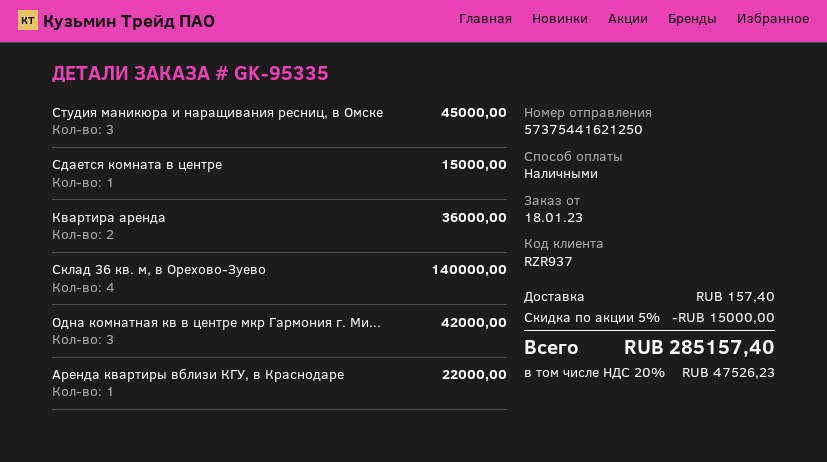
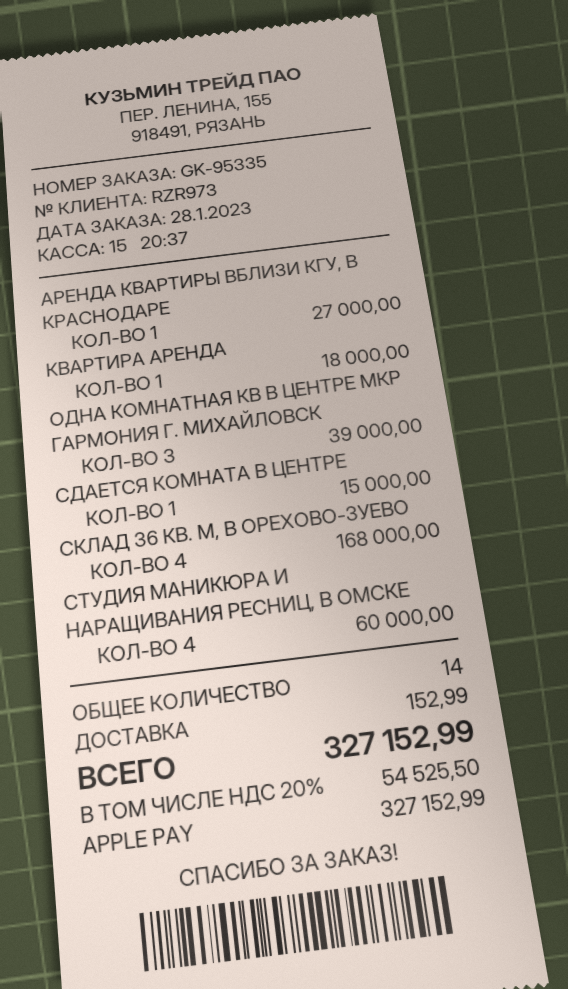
order date: 2023-01-18 -> 2023-01-28
customer number: RZR937 -> RZR973
payment method: cash -> Apple Pay
Студия маникюра и наращивания ресниц, в Омске: 3 for 45000.00 -> 4 for 60000.00
Квартира аренда: 2 for 36000.00 -> 1 for 18000.00
Склад 36 кв. м, в Орехово-Зуево: 4 for 140000.00 -> 4 for 168000.00
Одна комнатная кв в центре мкр Гармония г. Ми...: 3 for 42000.00 -> 3 for 39000.00
Аренда квартиры вблизи КГУ, в Краснодаре: 1 for 22000.00 -> 1 for 27000.00
discount: 5% = 15000.00 -> none
shipping: 157.40 -> 152.99
tax: 20% = 47526.23 -> 20% = 54525.50
total: 285157.40 -> 327152.99

